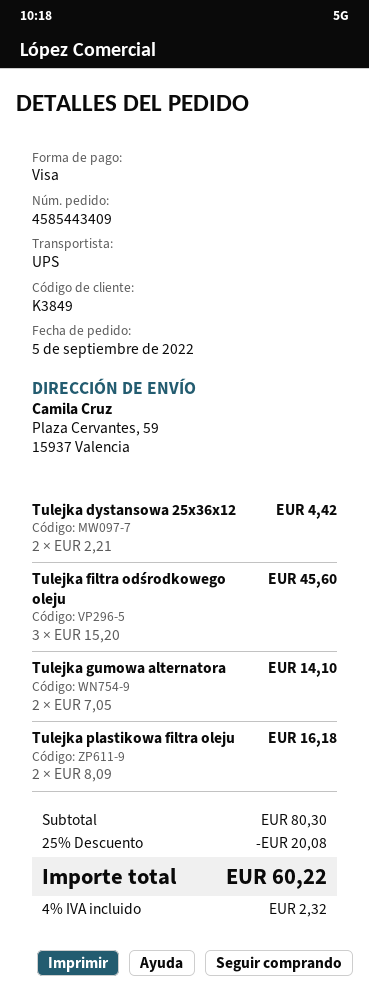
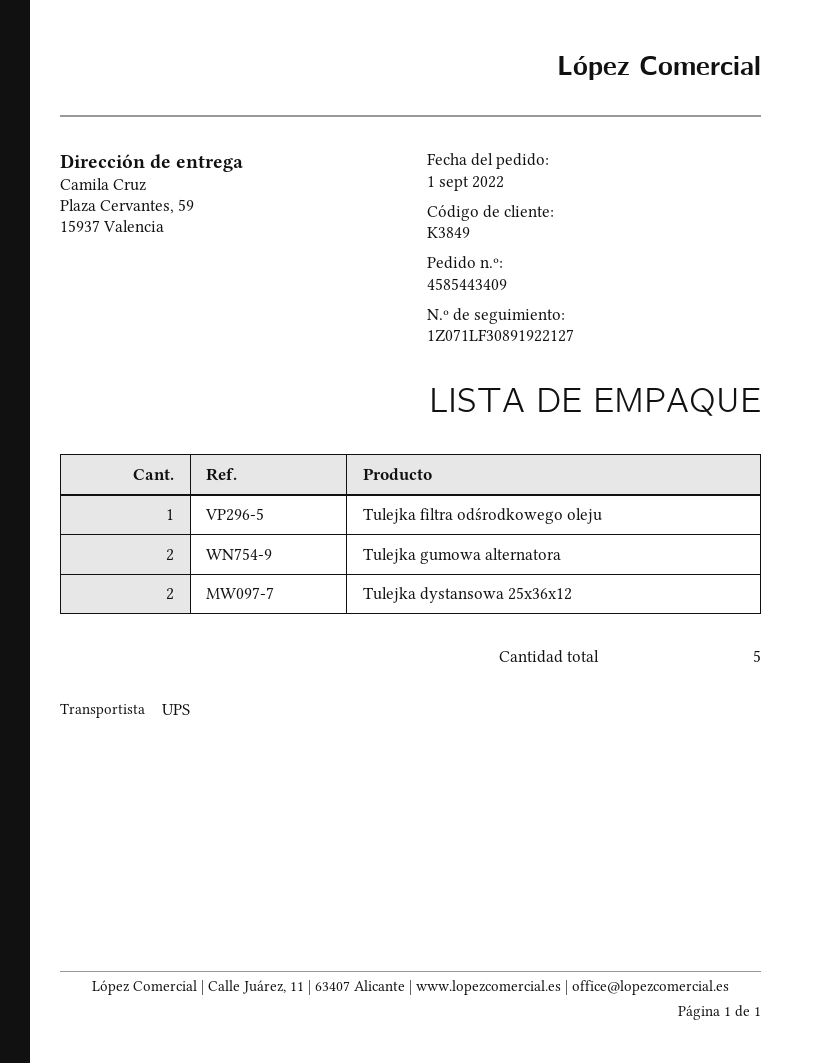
order date: 2022-09-05 -> 2022-09-01
Tulejka filtra odśrodkowego oleju: 3 -> 1
Tulejka plastikowa filtra oleju: 2 -> none

